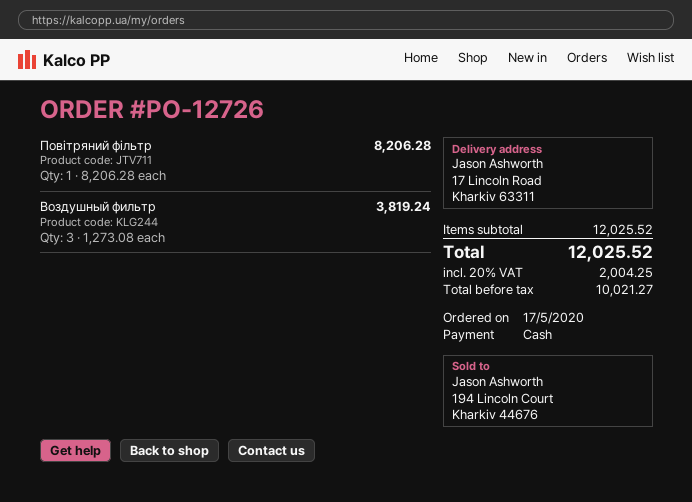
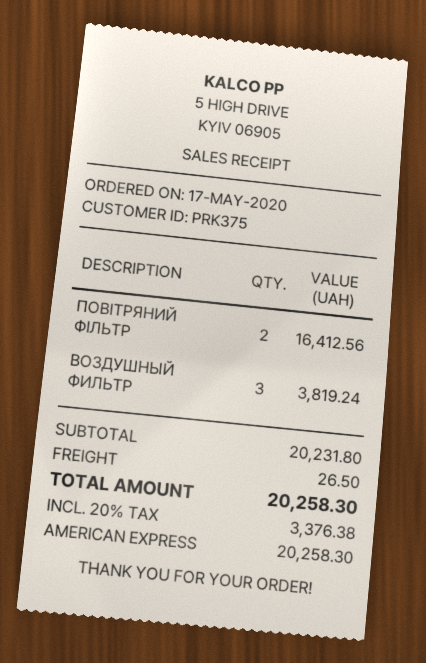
payment method: cash -> American Express
Повітряний фільтр: 1 for 8206.28 -> 2 for 16412.56
subtotal: 12025.52 -> 20231.80
shipping: none -> 26.50
tax: 20% = 2004.25 -> 20% = 3376.38
total: 12025.52 -> 20258.30

